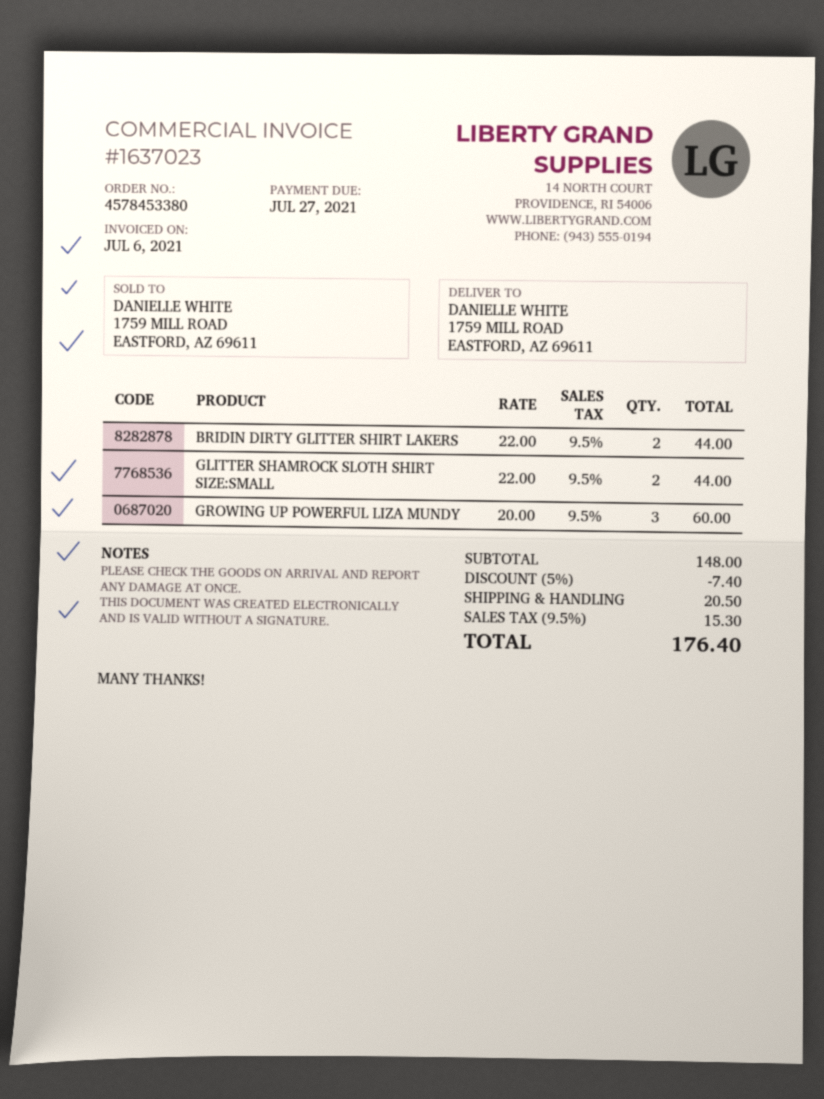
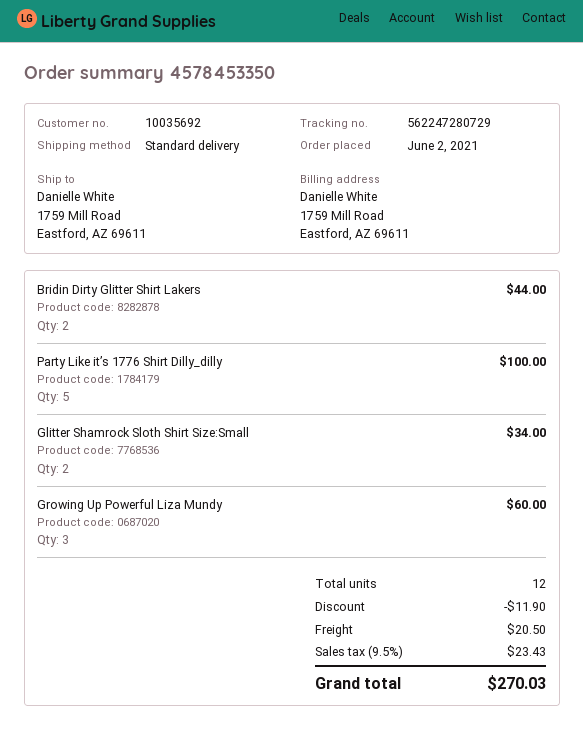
order number: 4578453380 -> 4578453350
GLITTER SHAMROCK SLOTH SHIRT SIZE:SMALL: 2 for 44.00 -> 2 for 34.00
Party Like it’s 1776 Shirt Dilly_dilly: none -> 5 for 100.00
discount: 7.40 -> 11.90
tax: 9.5% = 15.30 -> 9.5% = 23.43
total: 176.40 -> 270.03

